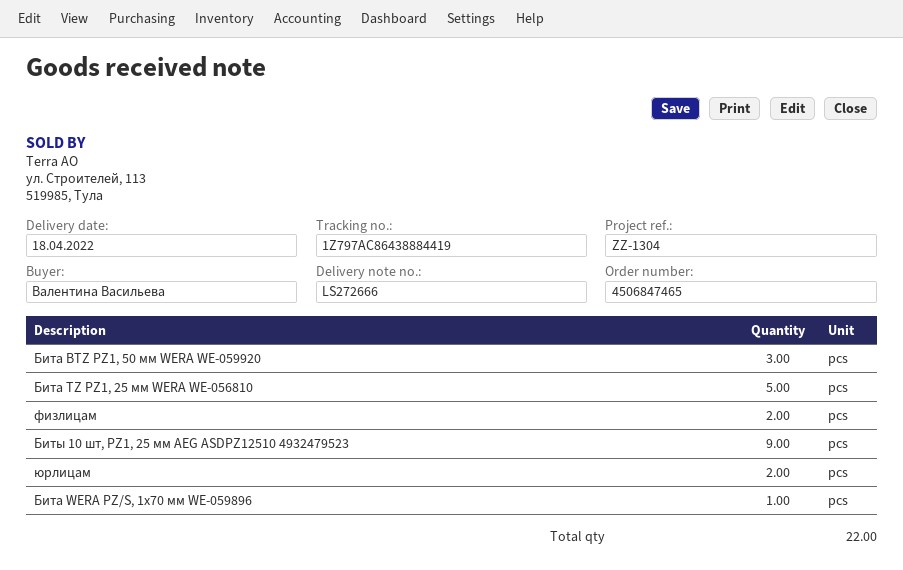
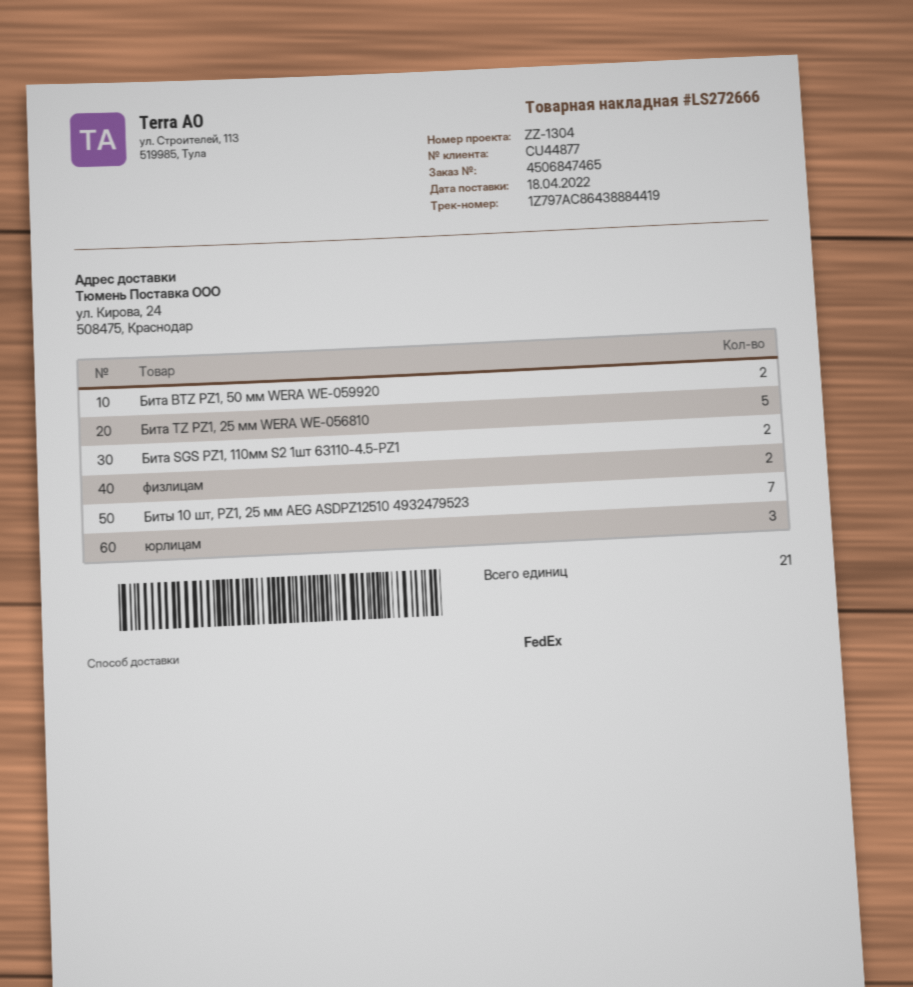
Бита BTZ PZ1, 50 мм WERA WE-059920: 3 -> 2
Биты 10 шт, PZ1, 25 мм AEG ASDPZ12510 4932479523: 9 -> 7
юрлицам: 2 -> 3
Бита WERA PZ/S, 1х70 мм WE-059896: 1 -> none
Бита SGS PZ1, 110мм S2 1шт 63110-4.5-PZ1: none -> 2
total quantity: 22 -> 21

